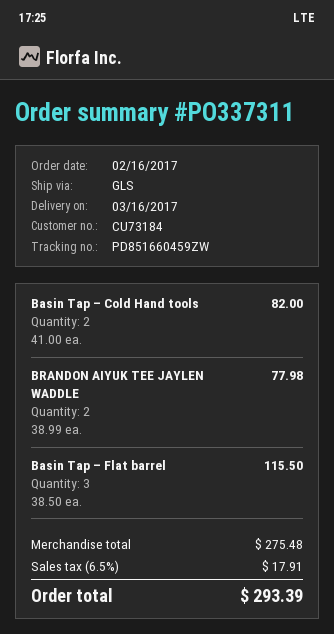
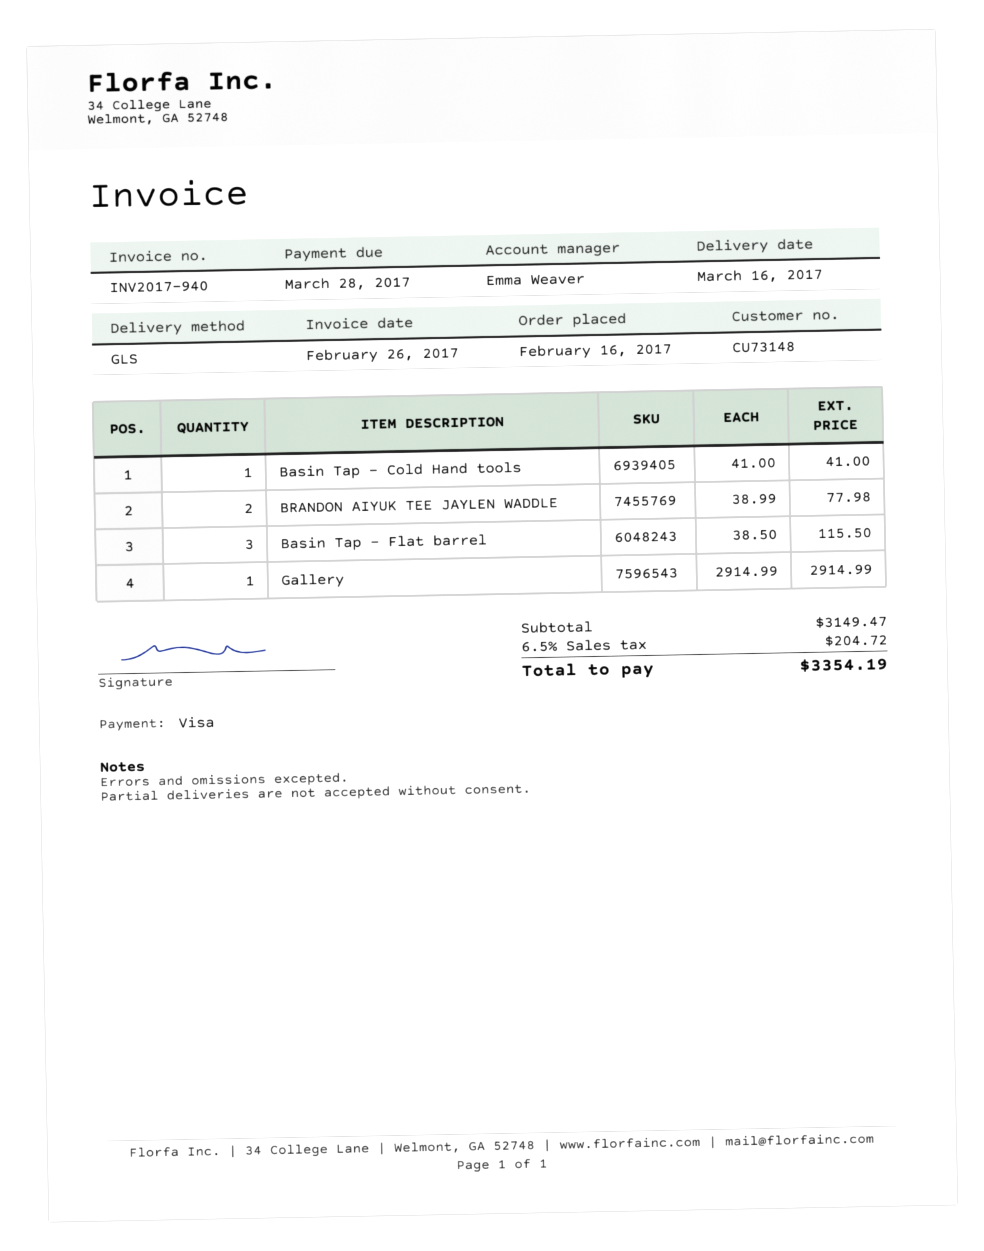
customer number: CU73184 -> CU73148
Basin Tap – Cold Hand tools: 2 x 41.00 = 82.00 -> 1 x 41.00 = 41.00
Gallery: none -> 1 x 2914.99 = 2914.99
subtotal: 275.48 -> 3149.47
tax: 6.5% = 17.91 -> 6.5% = 204.72
total: 293.39 -> 3354.19

